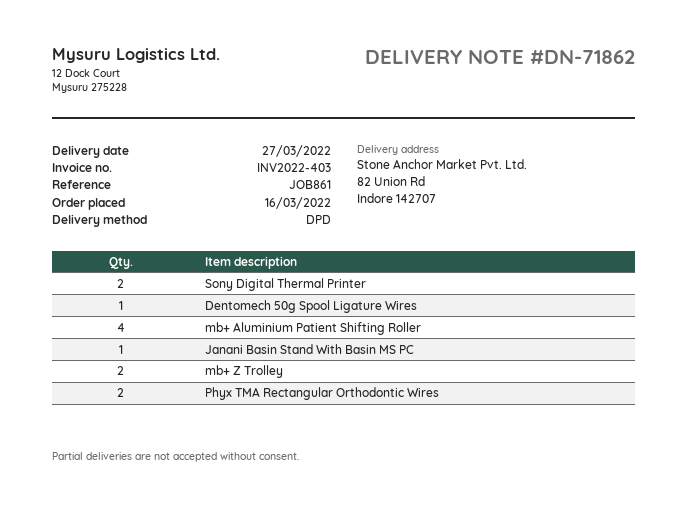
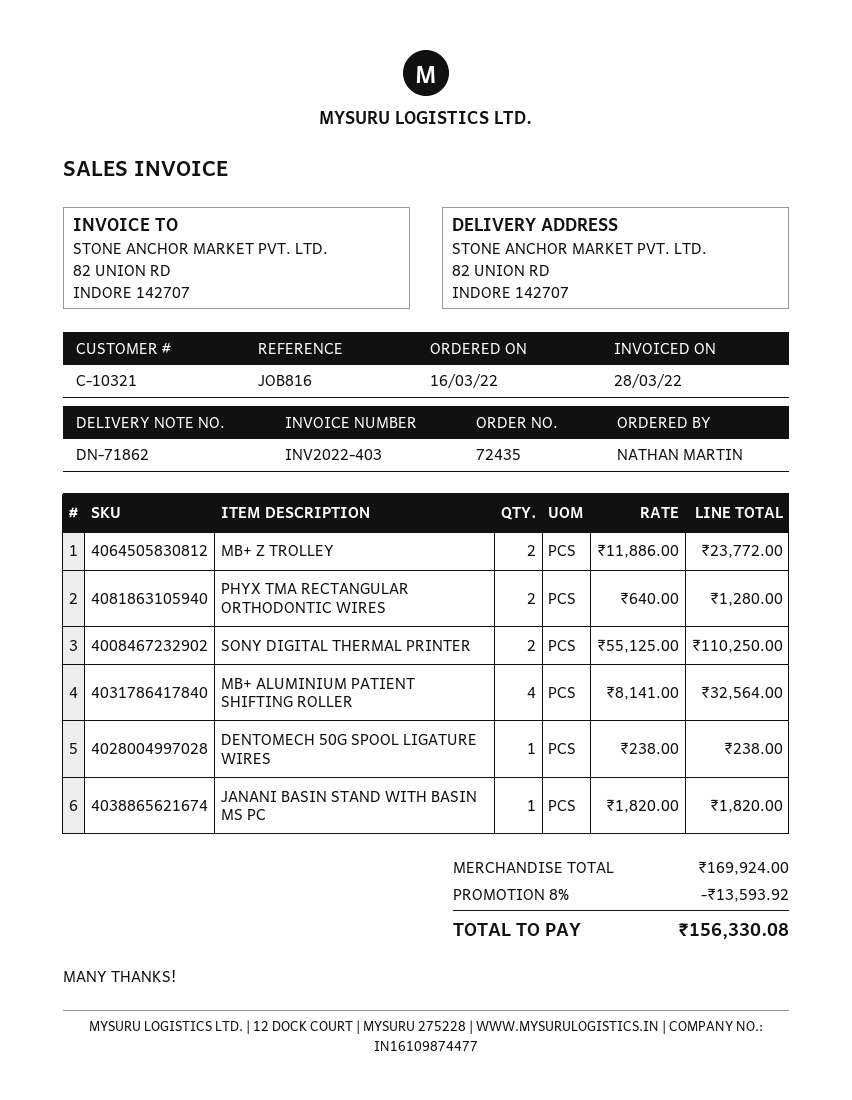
reference: JOB861 -> JOB816

